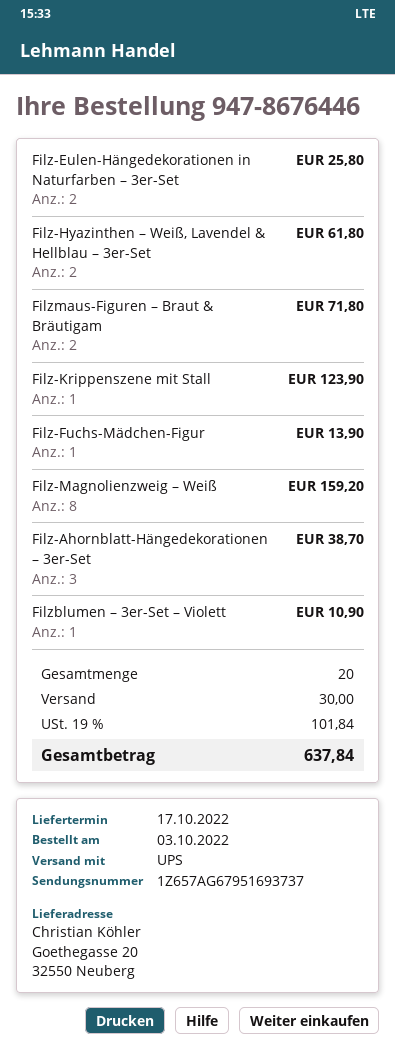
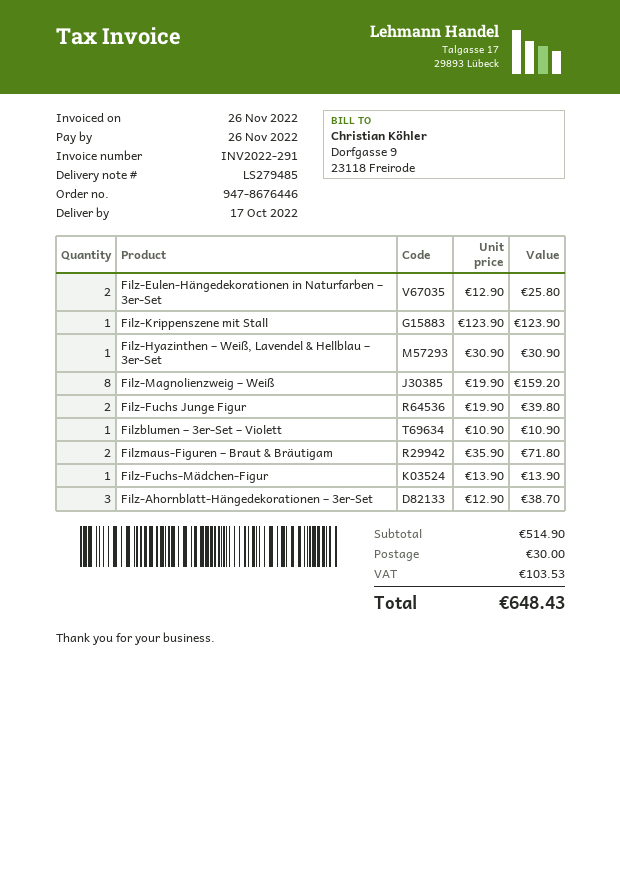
Filz-Hyazinthen – Weiß, Lavendel & Hellblau – 3er-Set: 2 for 61.80 -> 1 for 30.90
Filz-Fuchs Junge Figur: none -> 2 for 39.80
tax: 101.84 -> 103.53
total: 637.84 -> 648.43

